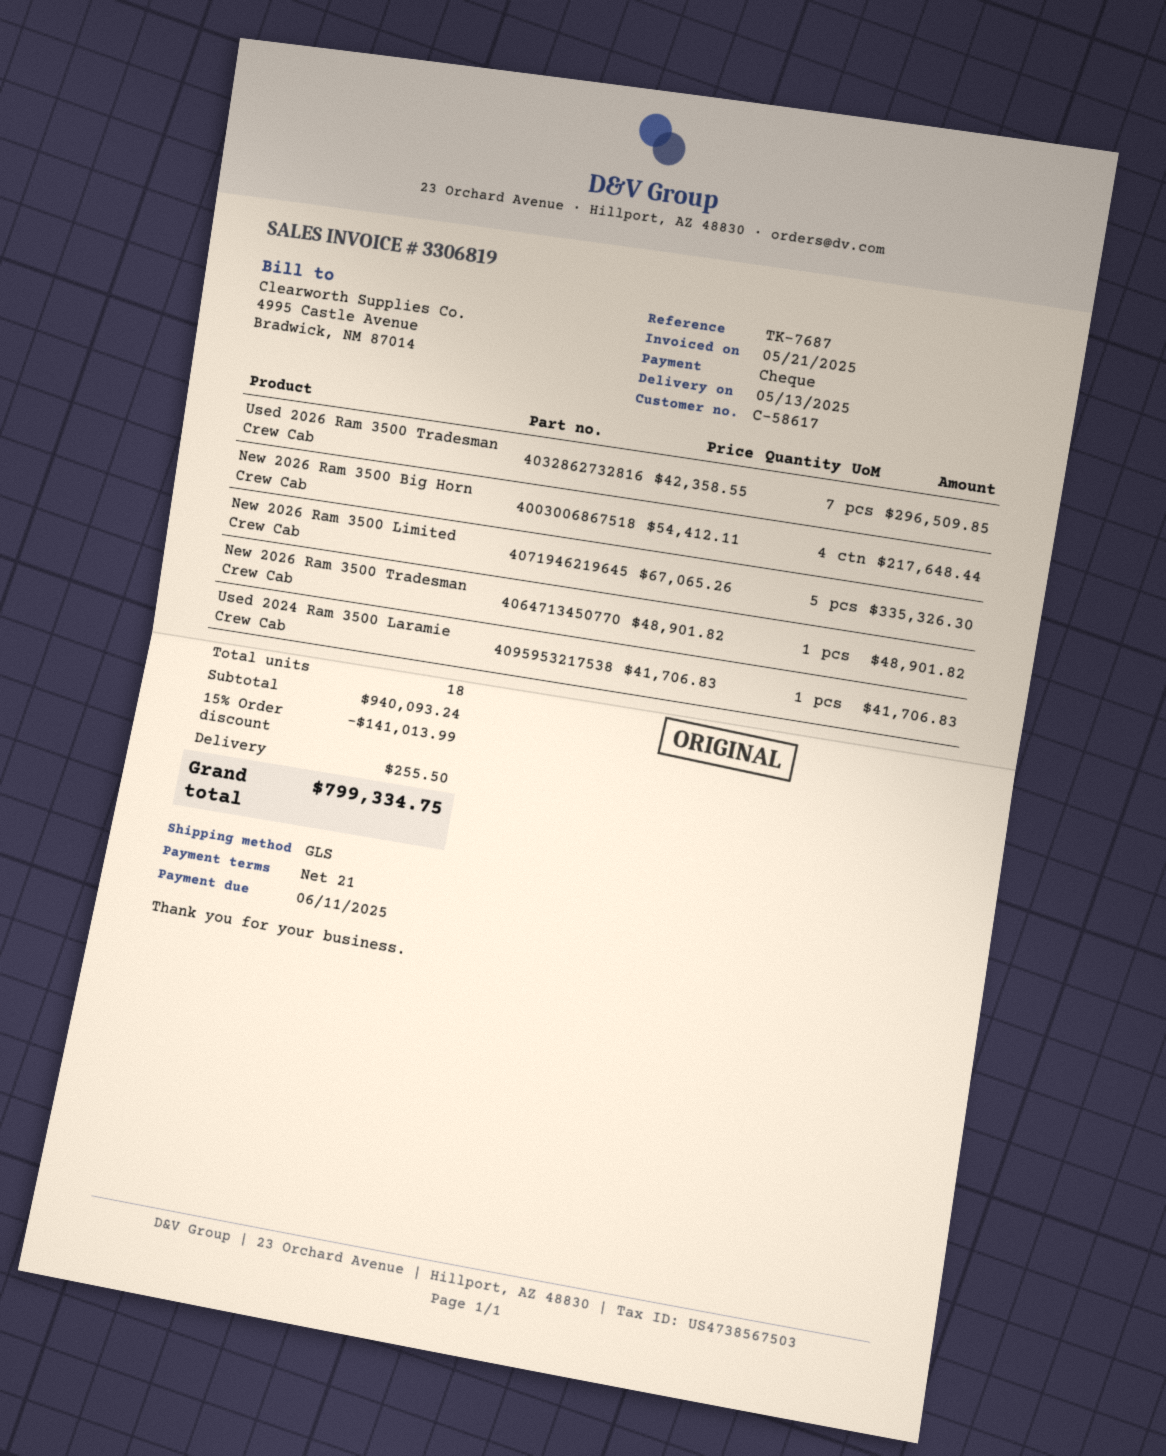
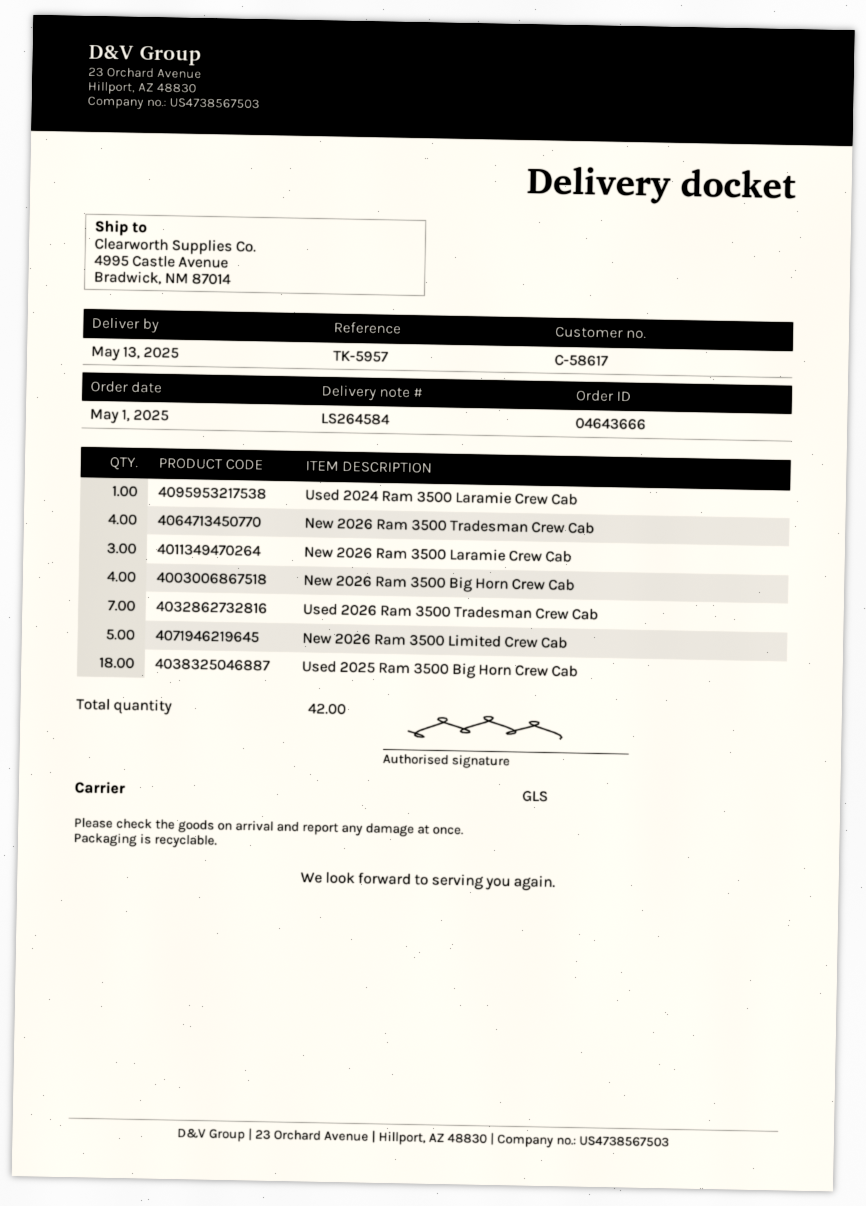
reference: TK-7687 -> TK-5957
New 2026 Ram 3500 Tradesman Crew Cab: 1 -> 4
New 2026 Ram 3500 Laramie Crew Cab: none -> 3
Used 2025 Ram 3500 Big Horn Crew Cab: none -> 18
total quantity: 18 -> 42

